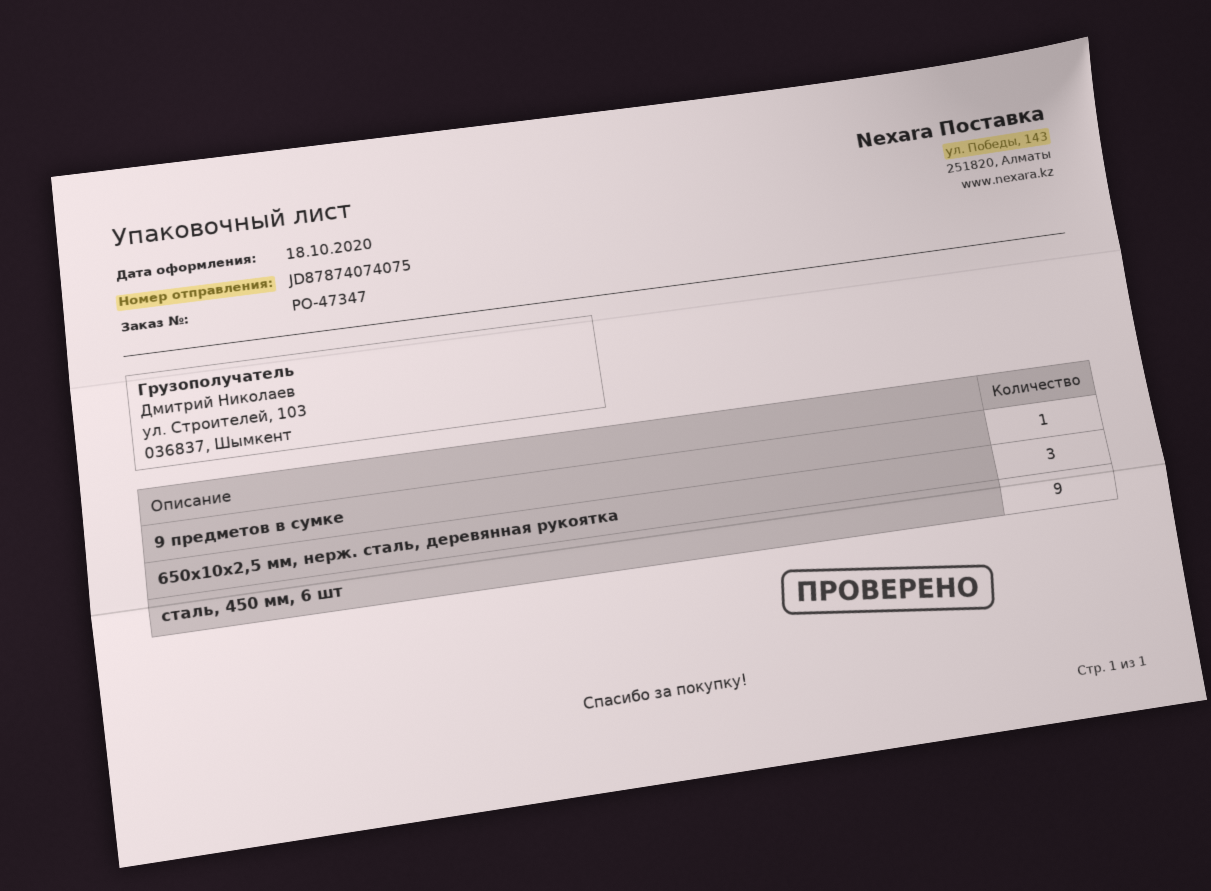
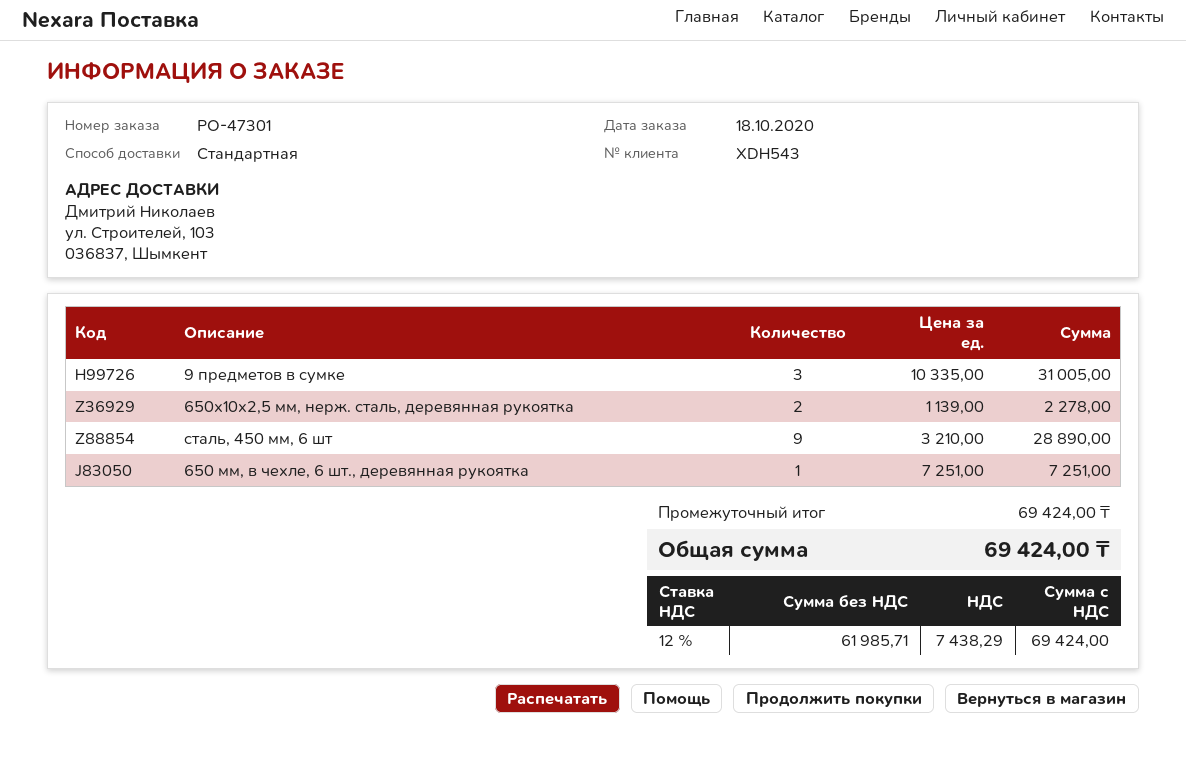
order number: PO-47347 -> PO-47301
9 предметов в сумке: 1 -> 3
650х10х2,5 мм, нерж. сталь, деревянная рукоятка: 3 -> 2
650 мм, в чехле, 6 шт., деревянная рукоятка: none -> 1

